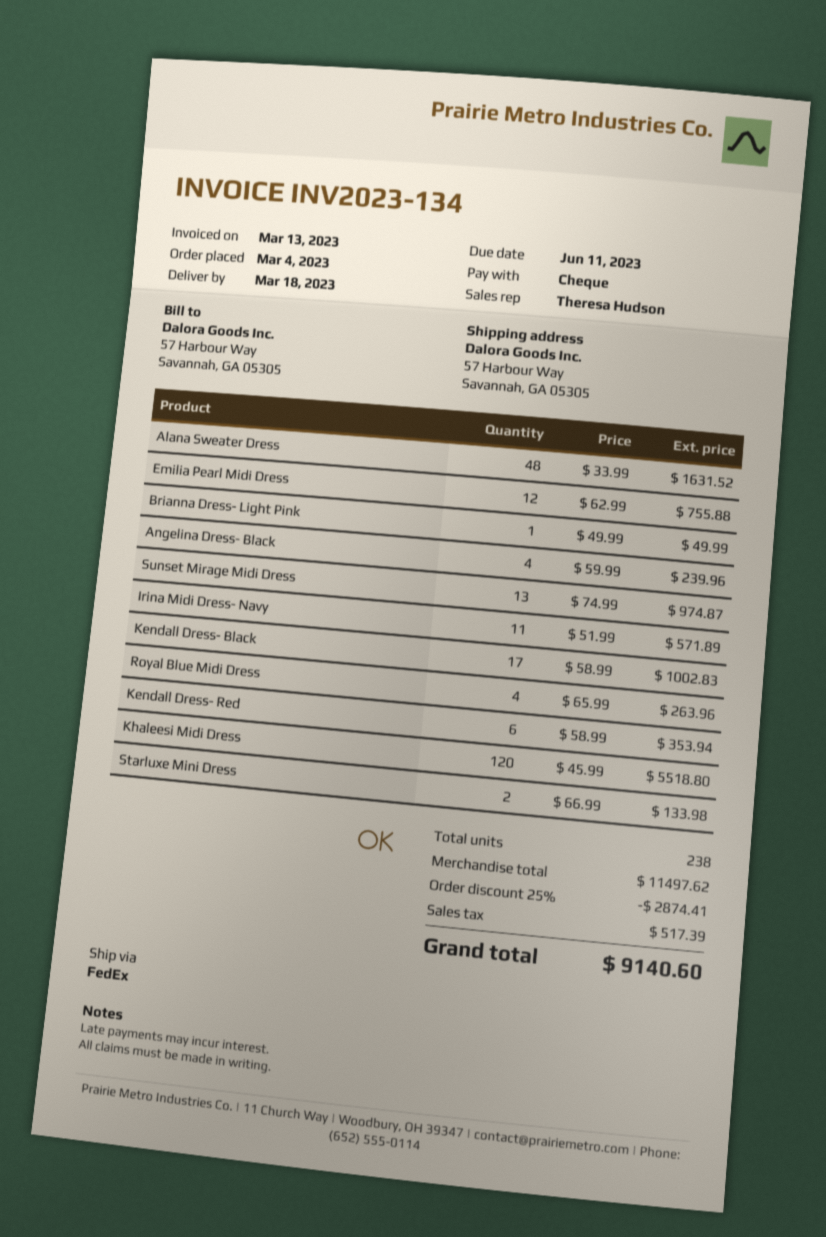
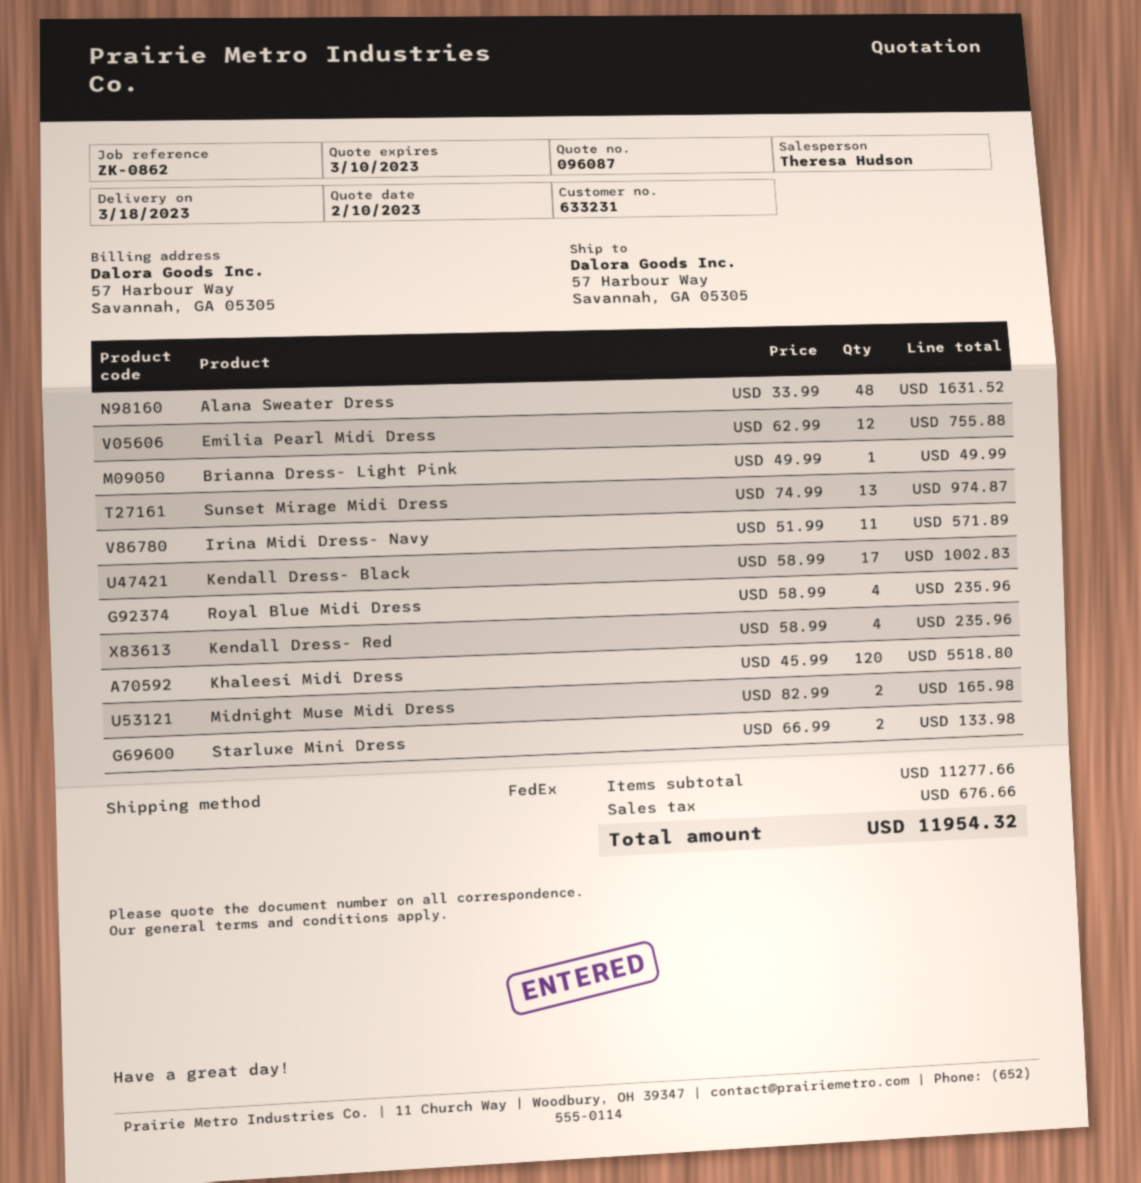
Angelina Dress- Black: 4 x 59.99 = 239.96 -> none
Royal Blue Midi Dress: 4 x 65.99 = 263.96 -> 4 x 58.99 = 235.96
Kendall Dress- Red: 6 x 58.99 = 353.94 -> 4 x 58.99 = 235.96
Midnight Muse Midi Dress: none -> 2 x 82.99 = 165.98
subtotal: 11497.62 -> 11277.66
discount: 25% = 2874.41 -> none
tax: 517.39 -> 676.66
total: 9140.60 -> 11954.32

